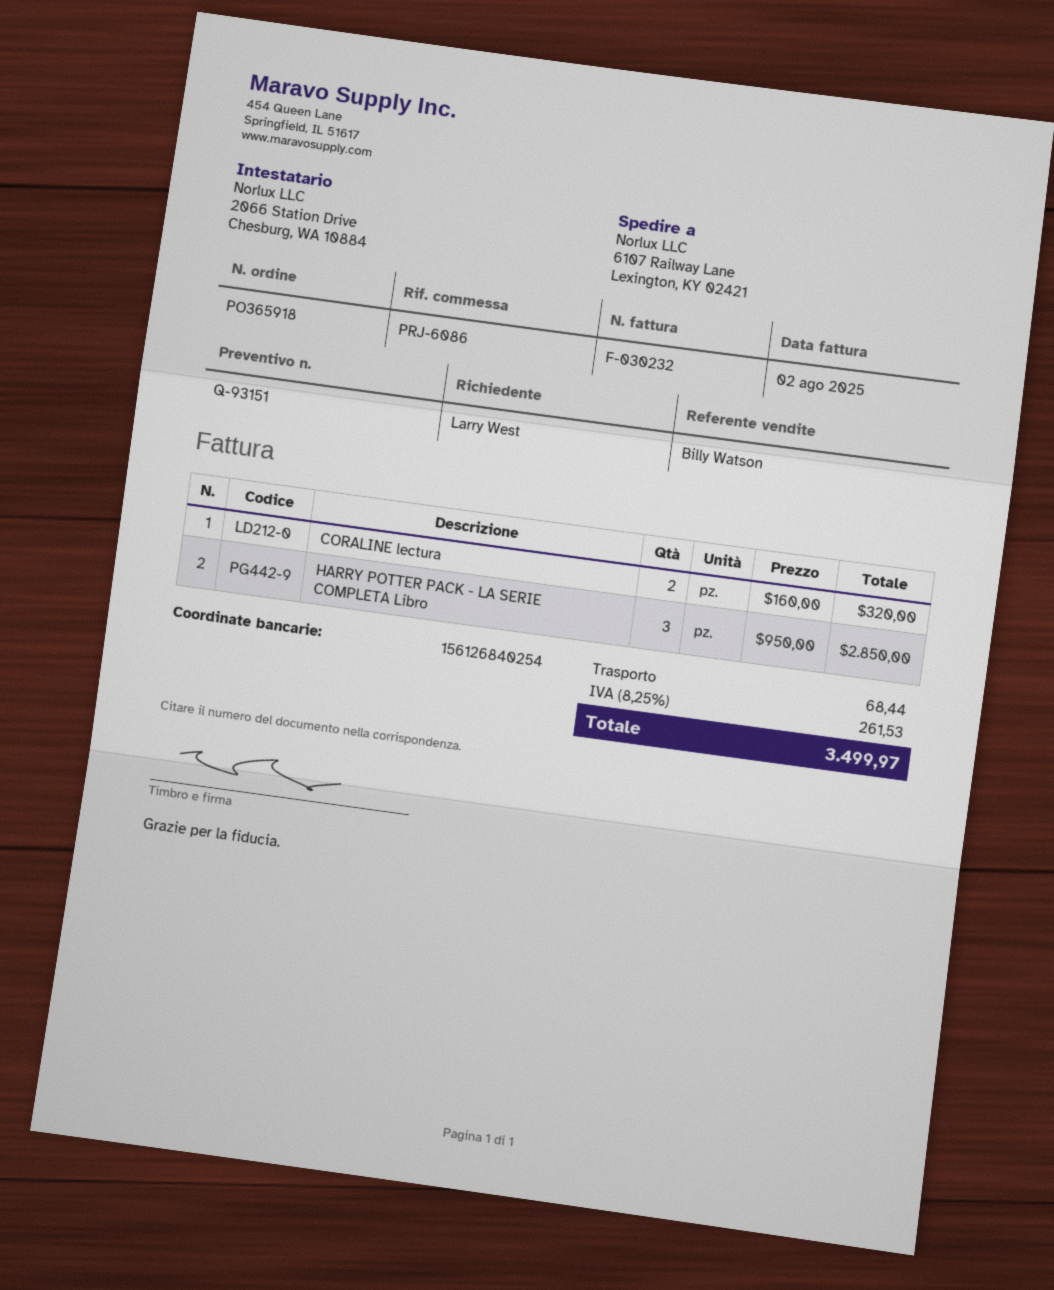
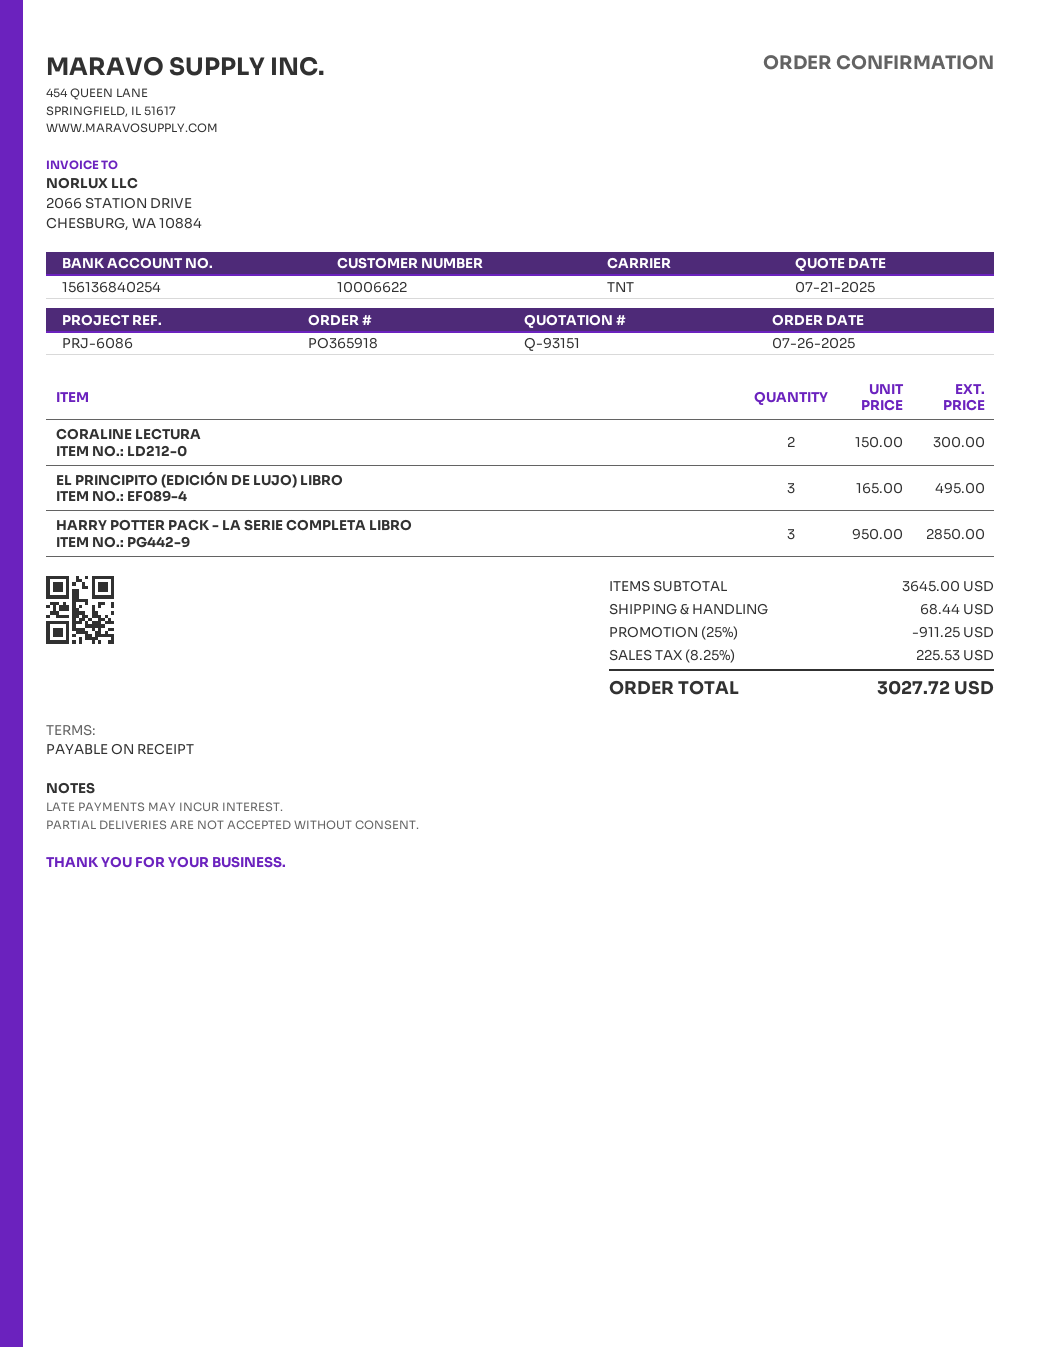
bank account: 156126840254 -> 156136840254
CORALINE lectura: 2 x 160.00 = 320.00 -> 2 x 150.00 = 300.00
EL PRINCIPITO (EDICIÓN DE LUJO) LIBRO: none -> 3 x 165.00 = 495.00
discount: none -> 25% = 911.25
tax: 8.25% = 261.53 -> 8.25% = 225.53
total: 3499.97 -> 3027.72

